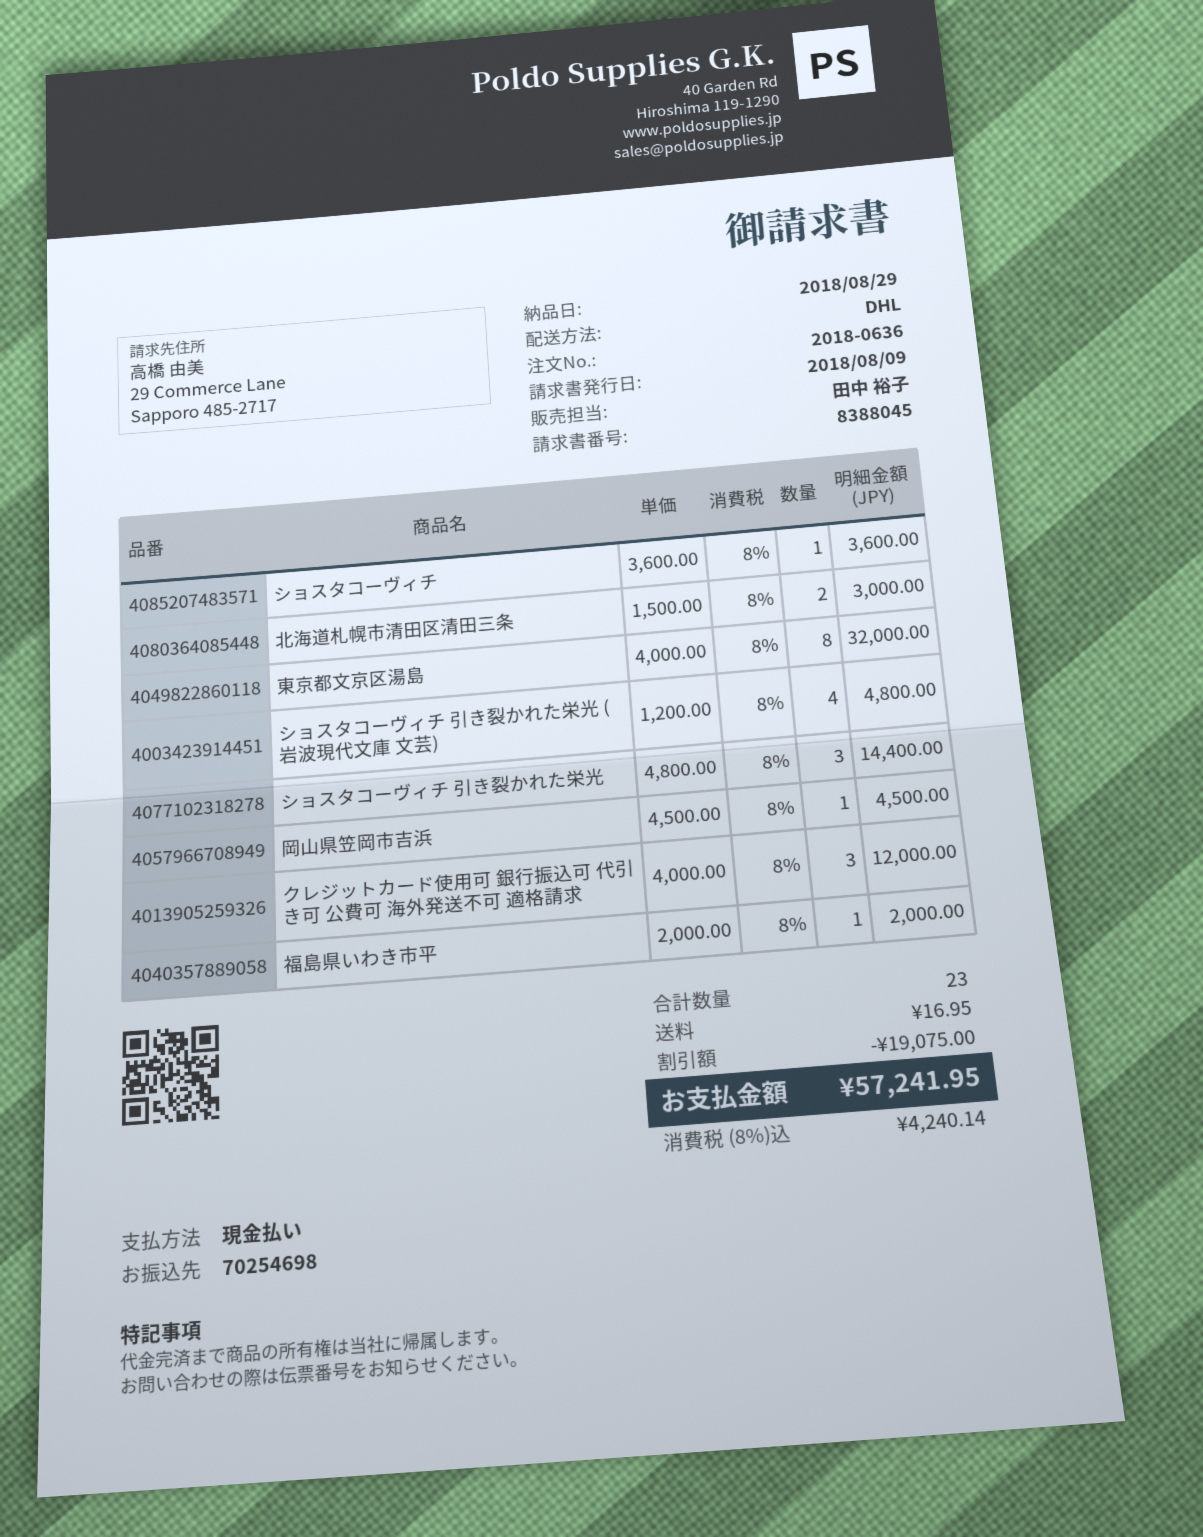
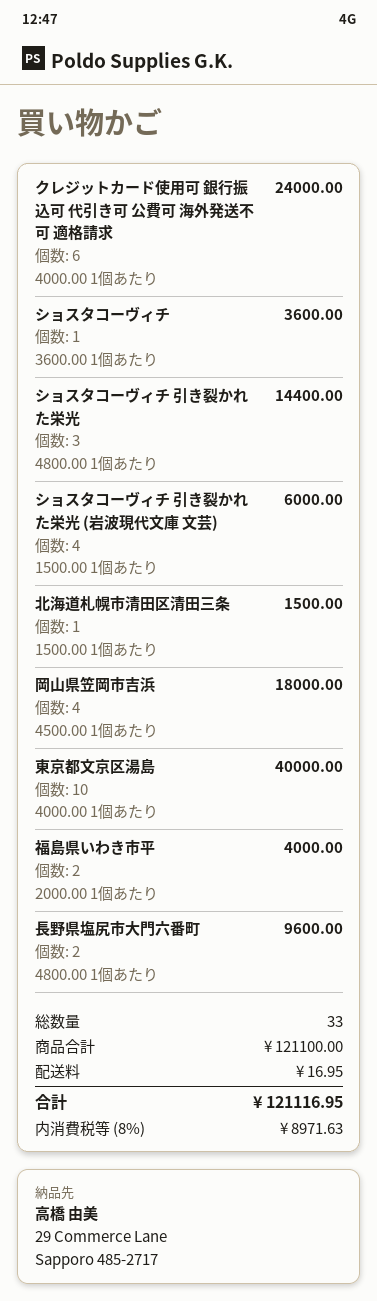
北海道札幌市清田区清田三条: 2 x 1500.00 = 3000.00 -> 1 x 1500.00 = 1500.00
東京都文京区湯島: 8 x 4000.00 = 32000.00 -> 10 x 4000.00 = 40000.00
ショスタコーヴィチ 引き裂かれた栄光 (岩波現代文庫 文芸): 4 x 1200.00 = 4800.00 -> 4 x 1500.00 = 6000.00
岡山県笠岡市吉浜: 1 x 4500.00 = 4500.00 -> 4 x 4500.00 = 18000.00
クレジットカード使用可 銀行振込可 代引き可 公費可 海外発送不可 適格請求: 3 x 4000.00 = 12000.00 -> 6 x 4000.00 = 24000.00
福島県いわき市平: 1 x 2000.00 = 2000.00 -> 2 x 2000.00 = 4000.00
長野県塩尻市大門六番町: none -> 2 x 4800.00 = 9600.00
total quantity: 23 -> 33
discount: 19075.00 -> none
tax: 8% = 4240.14 -> 8% = 8971.63
total: 57241.95 -> 121116.95

